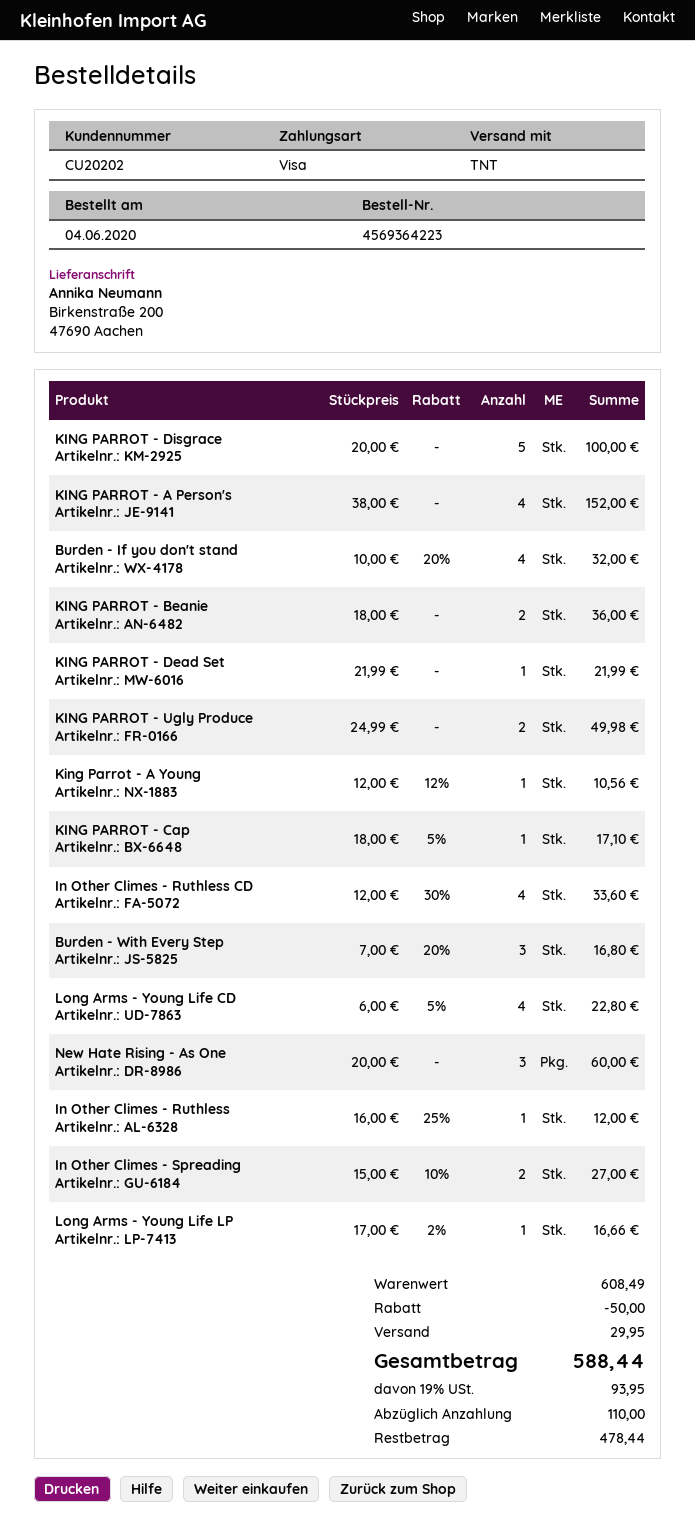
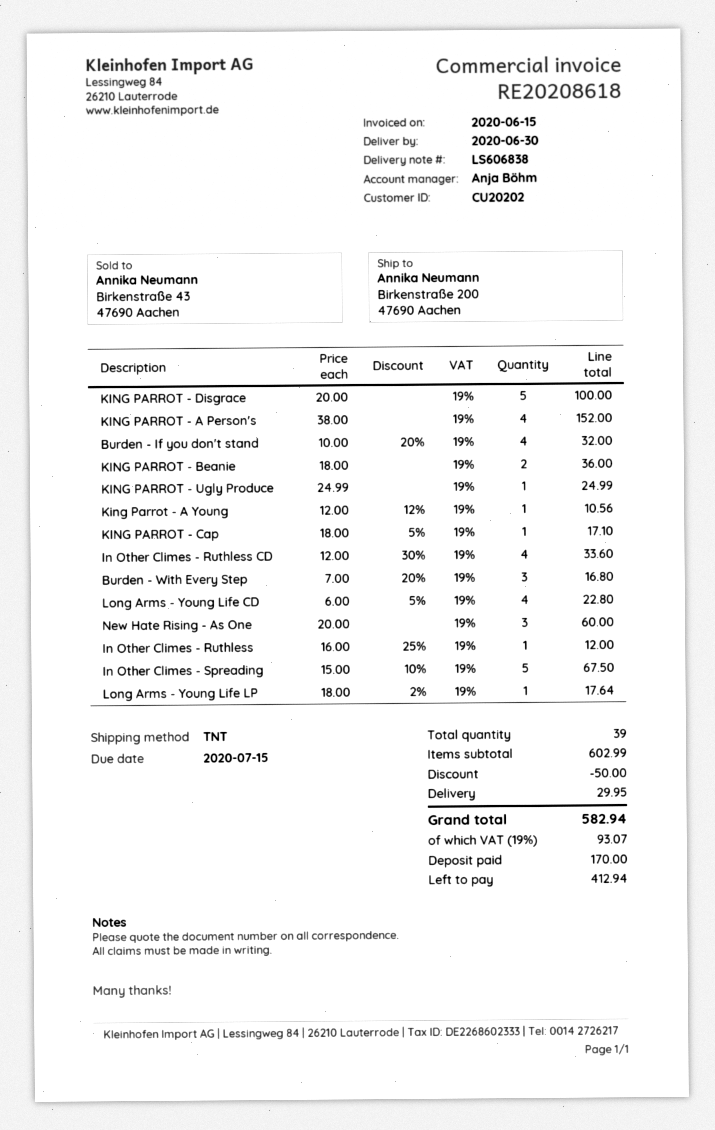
KING PARROT - Dead Set: 1 x 21.99 = 21.99 -> none
KING PARROT - Ugly Produce: 2 x 24.99 = 49.98 -> 1 x 24.99 = 24.99
In Other Climes - Spreading: 2 x 15.00 - 10% = 27.00 -> 5 x 15.00 - 10% = 67.50
Long Arms - Young Life LP: 1 x 17.00 - 2% = 16.66 -> 1 x 18.00 - 2% = 17.64
subtotal: 608.49 -> 602.99
tax: 19% = 93.95 -> 19% = 93.07
total: 588.44 -> 582.94
deposit: 110.00 -> 170.00
balance: 478.44 -> 412.94

